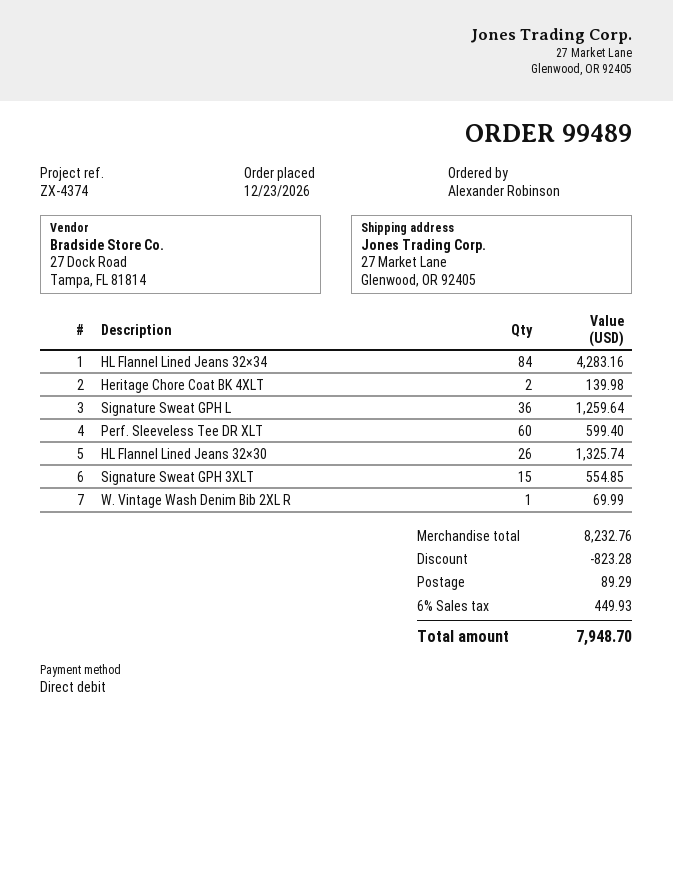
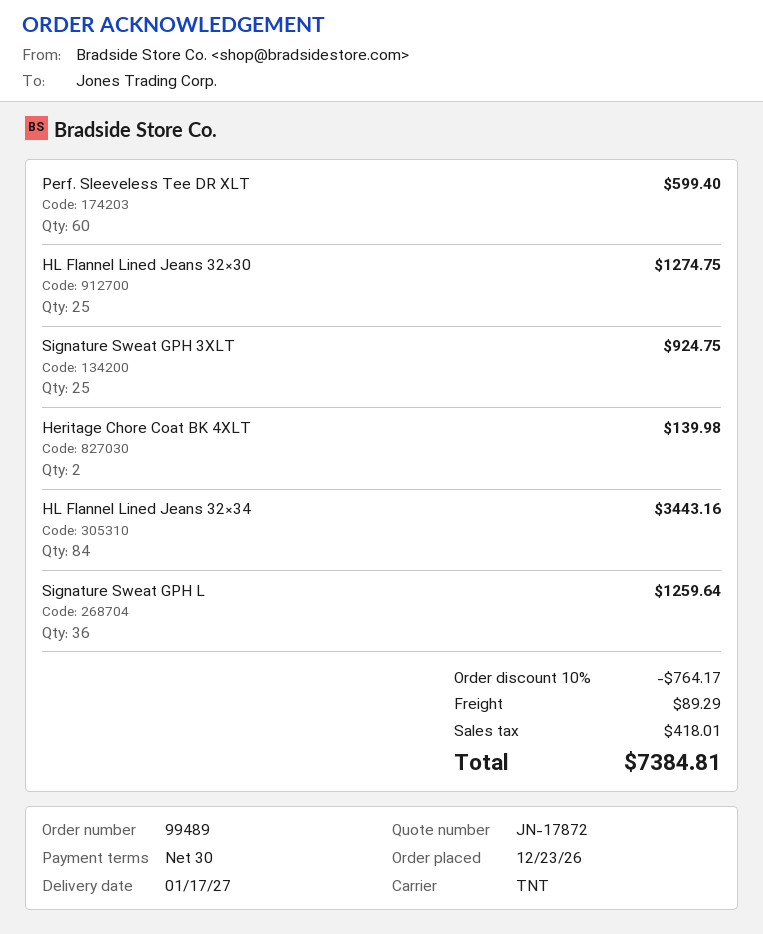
HL Flannel Lined Jeans 32×34: 84 for 4283.16 -> 84 for 3443.16
HL Flannel Lined Jeans 32×30: 26 for 1325.74 -> 25 for 1274.75
Signature Sweat GPH 3XLT: 15 for 554.85 -> 25 for 924.75
W. Vintage Wash Denim Bib 2XL R: 1 for 69.99 -> none
discount: 823.28 -> 764.17
tax: 449.93 -> 418.01
total: 7948.70 -> 7384.81

